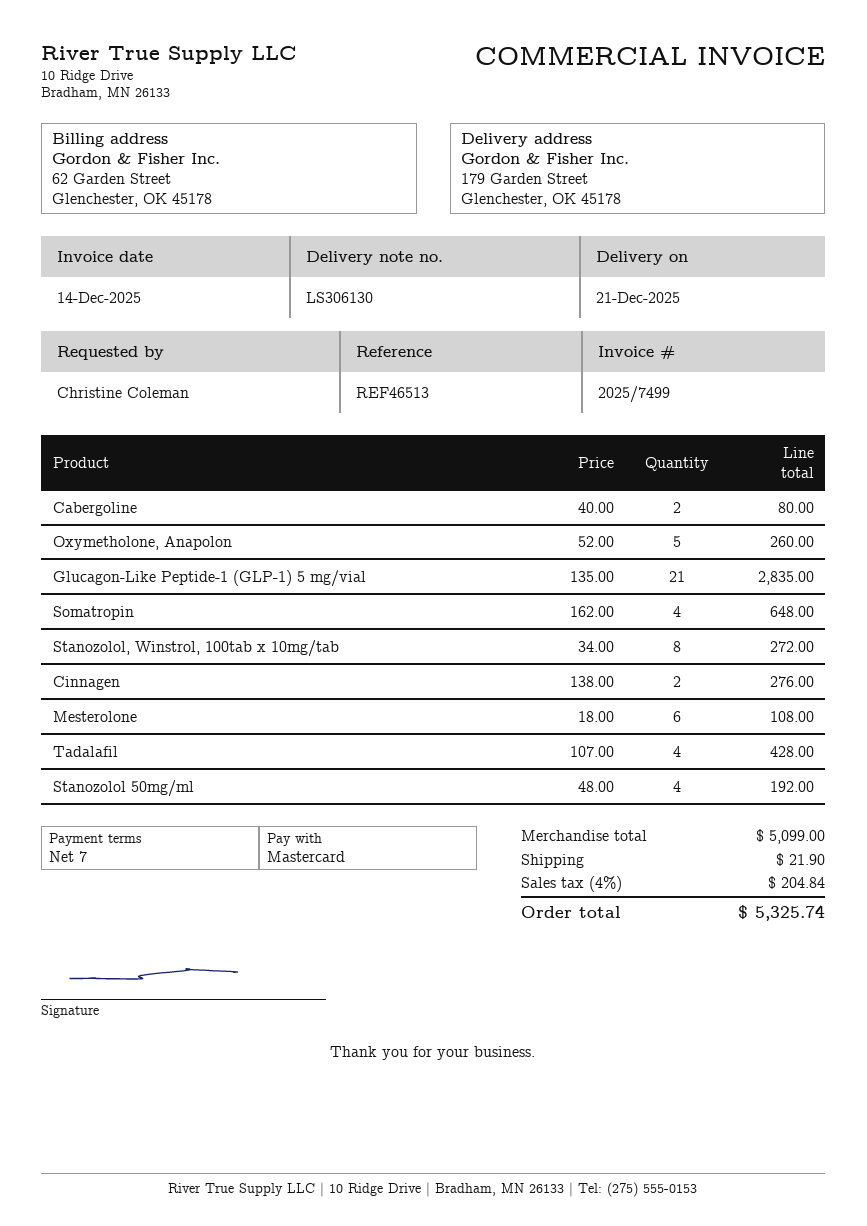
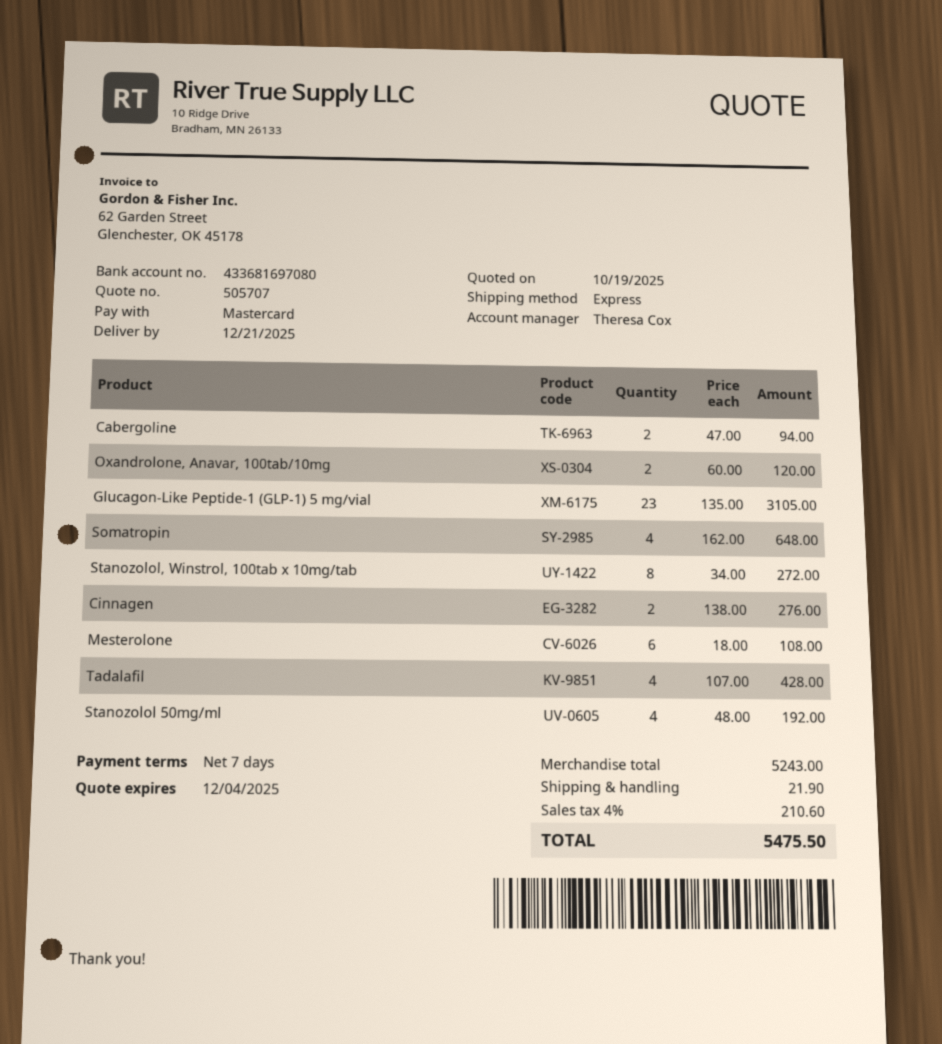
Cabergoline: 2 x 40.00 = 80.00 -> 2 x 47.00 = 94.00
Oxymetholone, Anapolon: 5 x 52.00 = 260.00 -> none
Glucagon-Like Peptide-1 (GLP-1) 5 mg/vial: 21 x 135.00 = 2835.00 -> 23 x 135.00 = 3105.00
Oxandrolone, Anavar, 100tab/10mg: none -> 2 x 60.00 = 120.00
subtotal: 5099.00 -> 5243.00
tax: 4% = 204.84 -> 4% = 210.60
total: 5325.74 -> 5475.50

